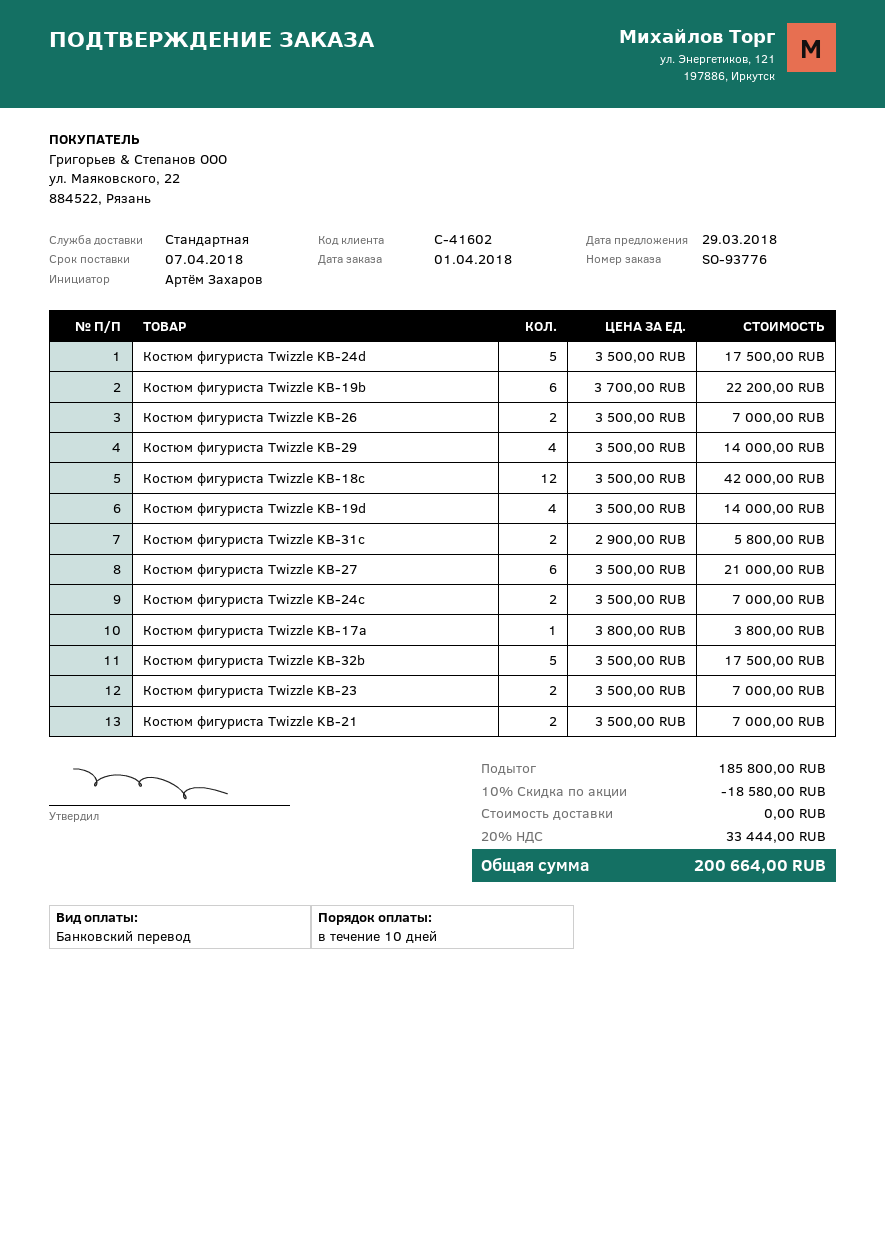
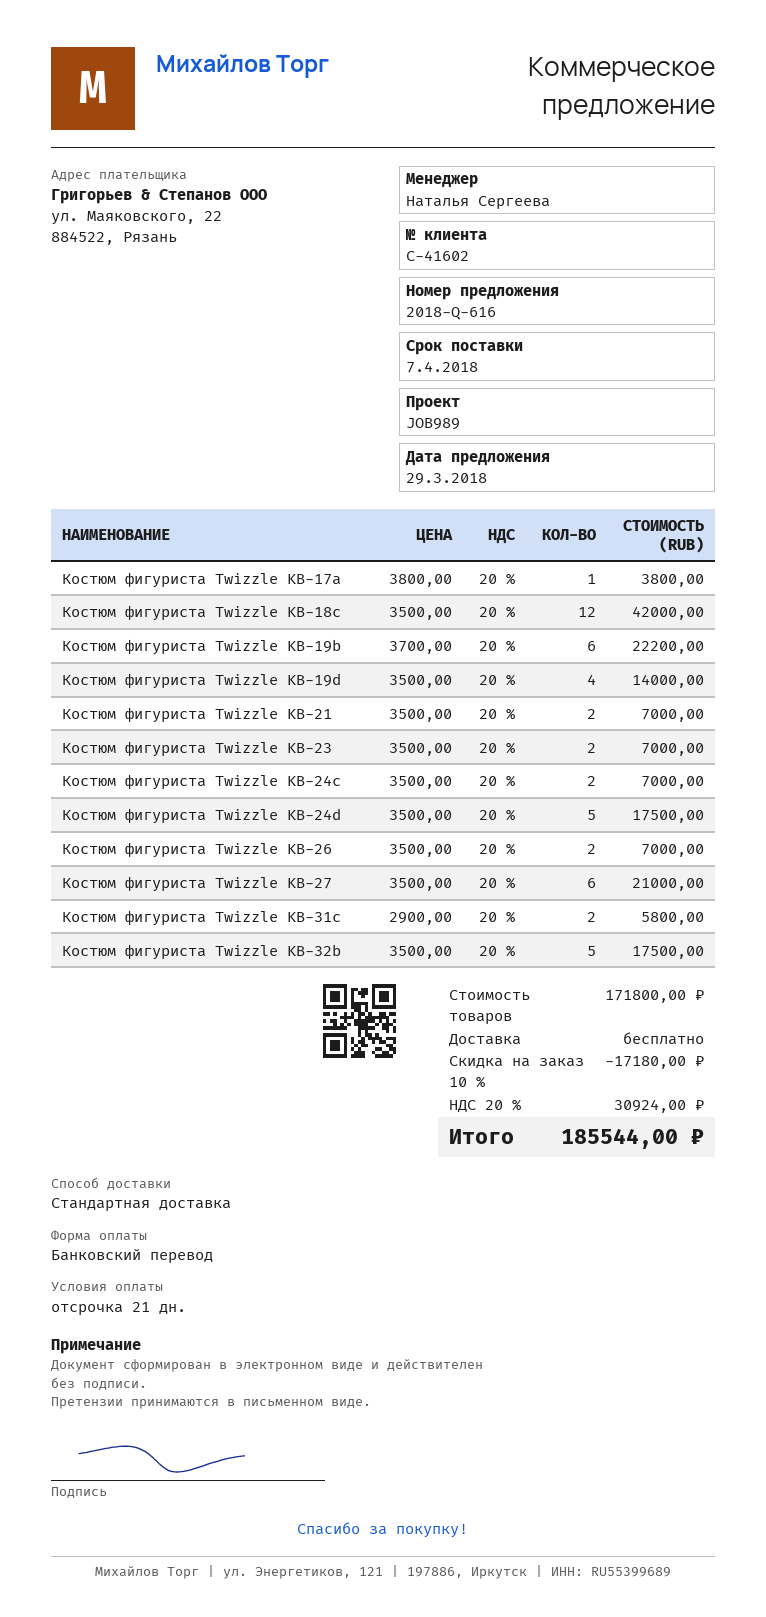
payment terms: 10 days -> 21 days
Костюм фигуриста Twizzle KB-29: 4 x 3500.00 = 14000.00 -> none
subtotal: 185800.00 -> 171800.00
discount: 10% = 18580.00 -> 10% = 17180.00
tax: 20% = 33444.00 -> 20% = 30924.00
total: 200664.00 -> 185544.00

